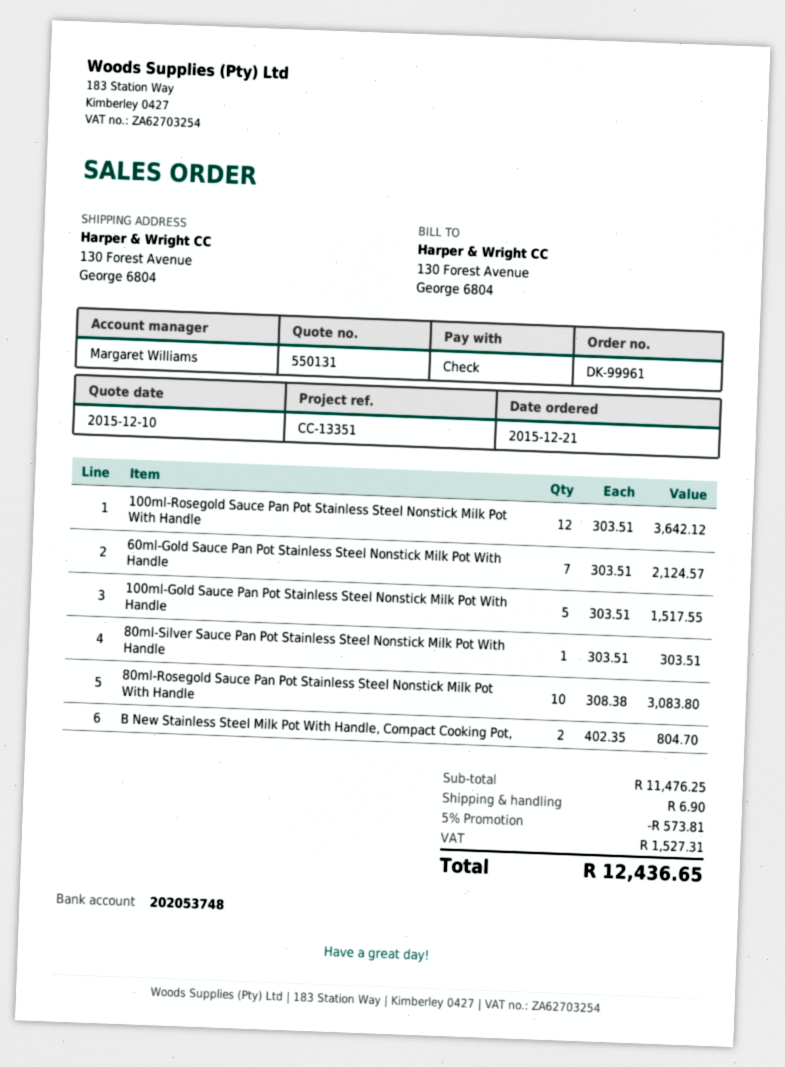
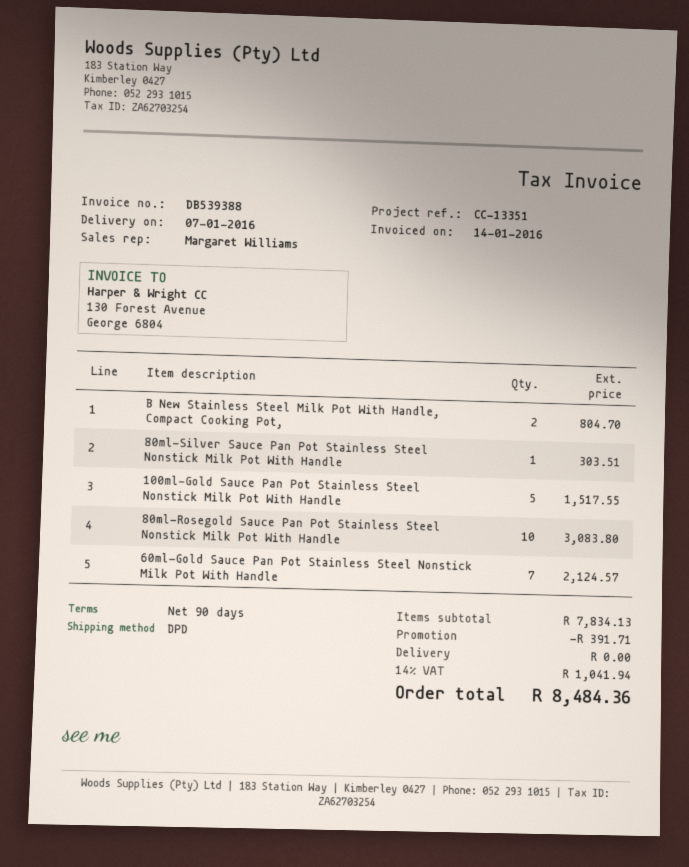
100ml-Rosegold Sauce Pan Pot Stainless Steel Nonstick Milk Pot With Handle: 12 for 3642.12 -> none
subtotal: 11476.25 -> 7834.13
discount: 573.81 -> 391.71
shipping: 6.90 -> 0.00
tax: 1527.31 -> 1041.94
total: 12436.65 -> 8484.36

